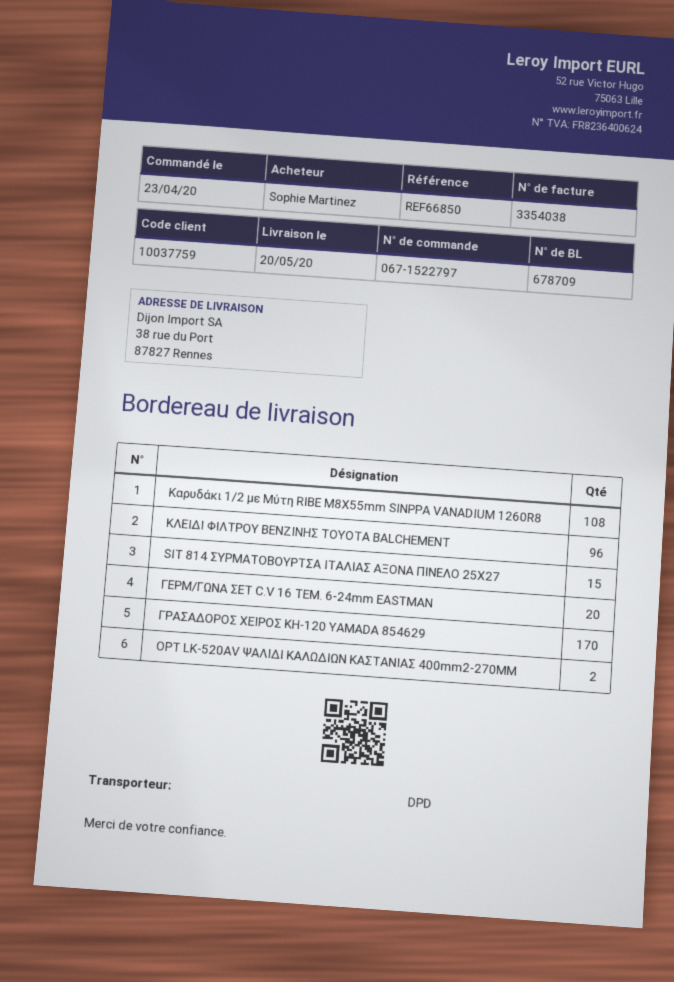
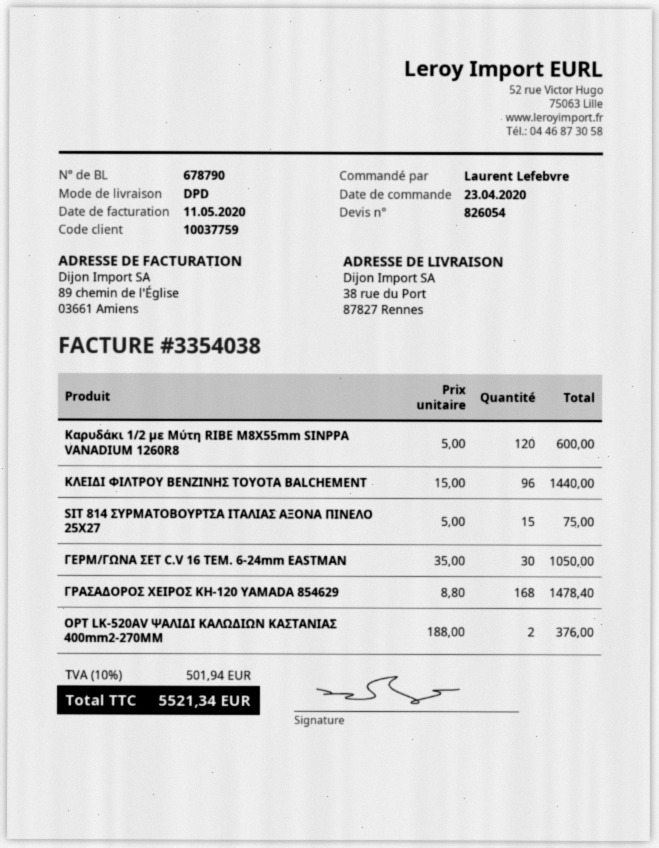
delivery note number: 678709 -> 678790
ordered by: Sophie Martinez -> Laurent Lefebvre
Καρυδάκι 1/2 με Μύτη RIBE M8X55mm SINPPA VANADIUM 1260R8: 108 -> 120
ΓΕΡΜ/ΓΩΝΑ ΣΕΤ C.V 16 TΕΜ. 6-24mm EASTMAN: 20 -> 30
ΓΡΑΣΑΔΟΡΟΣ ΧΕΙΡΟΣ KH-120 YAMADA 854629: 170 -> 168

